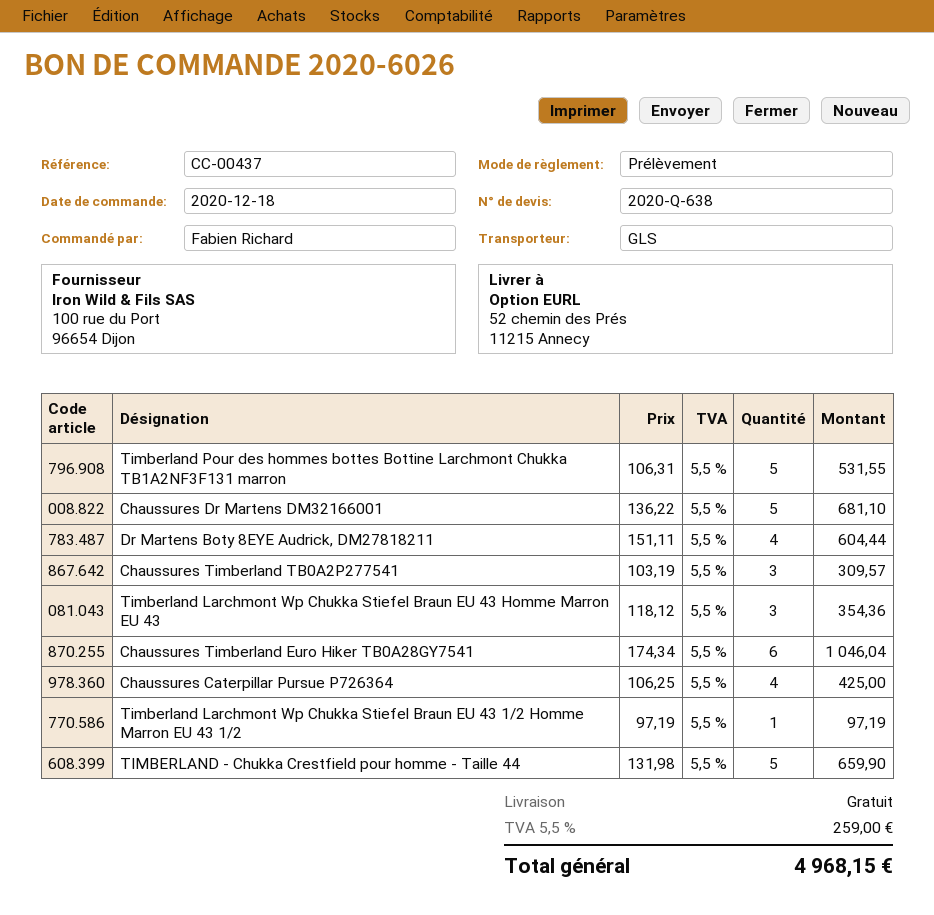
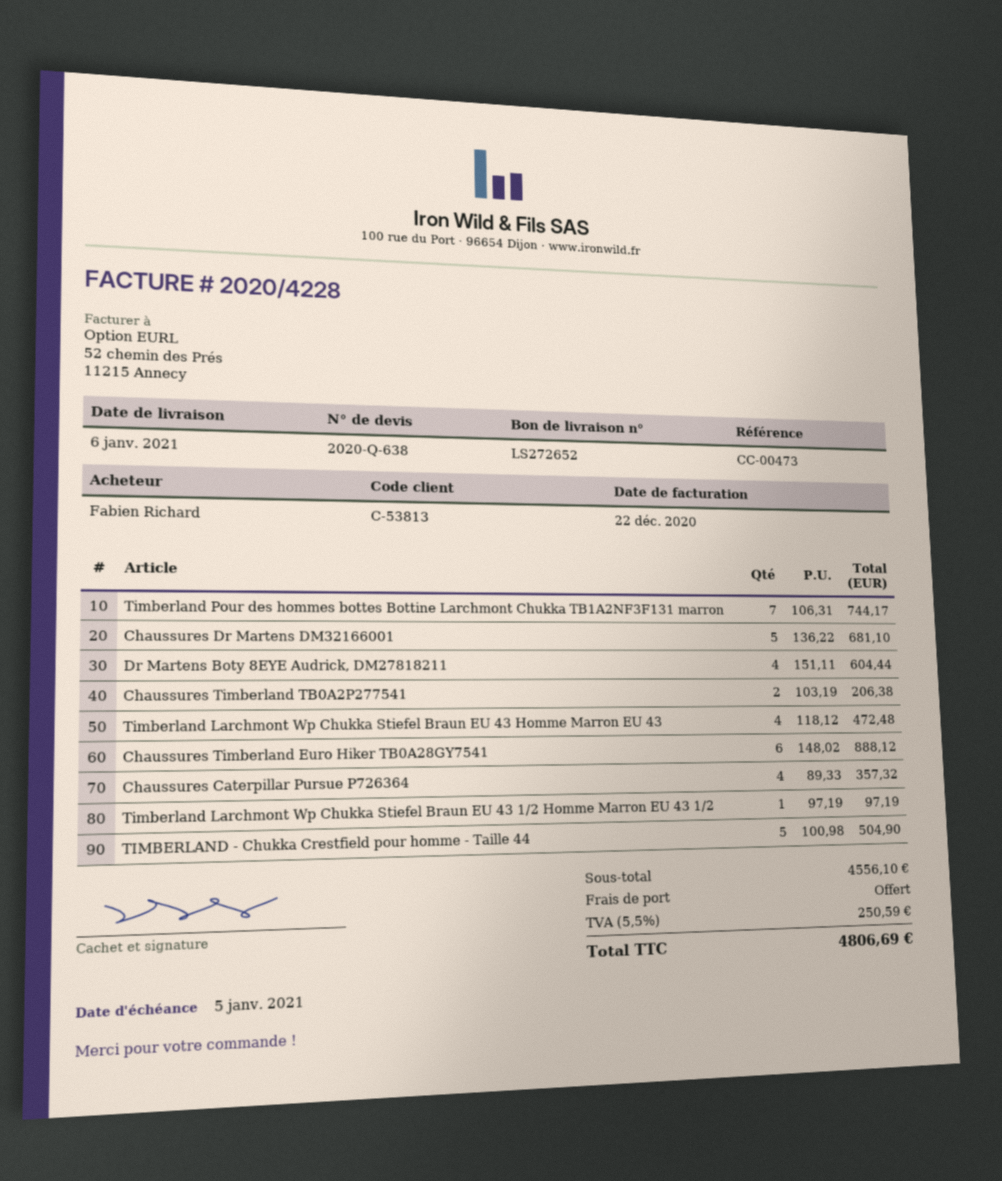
reference: CC-00437 -> CC-00473
Timberland Pour des hommes bottes Bottine Larchmont Chukka TB1A2NF3F131 marron: 5 x 106.31 = 531.55 -> 7 x 106.31 = 744.17
Chaussures Timberland TB0A2P277541: 3 x 103.19 = 309.57 -> 2 x 103.19 = 206.38
Timberland Larchmont Wp Chukka Stiefel Braun EU 43 Homme Marron EU 43: 3 x 118.12 = 354.36 -> 4 x 118.12 = 472.48
Chaussures Timberland Euro Hiker TB0A28GY7541: 6 x 174.34 = 1046.04 -> 6 x 148.02 = 888.12
Chaussures Caterpillar Pursue P726364: 4 x 106.25 = 425.00 -> 4 x 89.33 = 357.32
TIMBERLAND - Chukka Crestfield pour homme - Taille 44: 5 x 131.98 = 659.90 -> 5 x 100.98 = 504.90
tax: 5.5% = 259.00 -> 5.5% = 250.59
total: 4968.15 -> 4806.69

